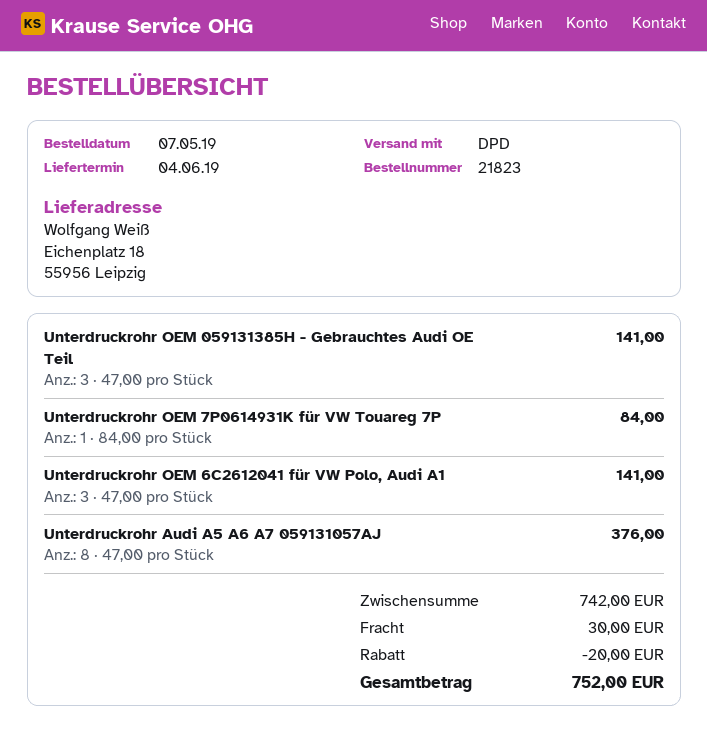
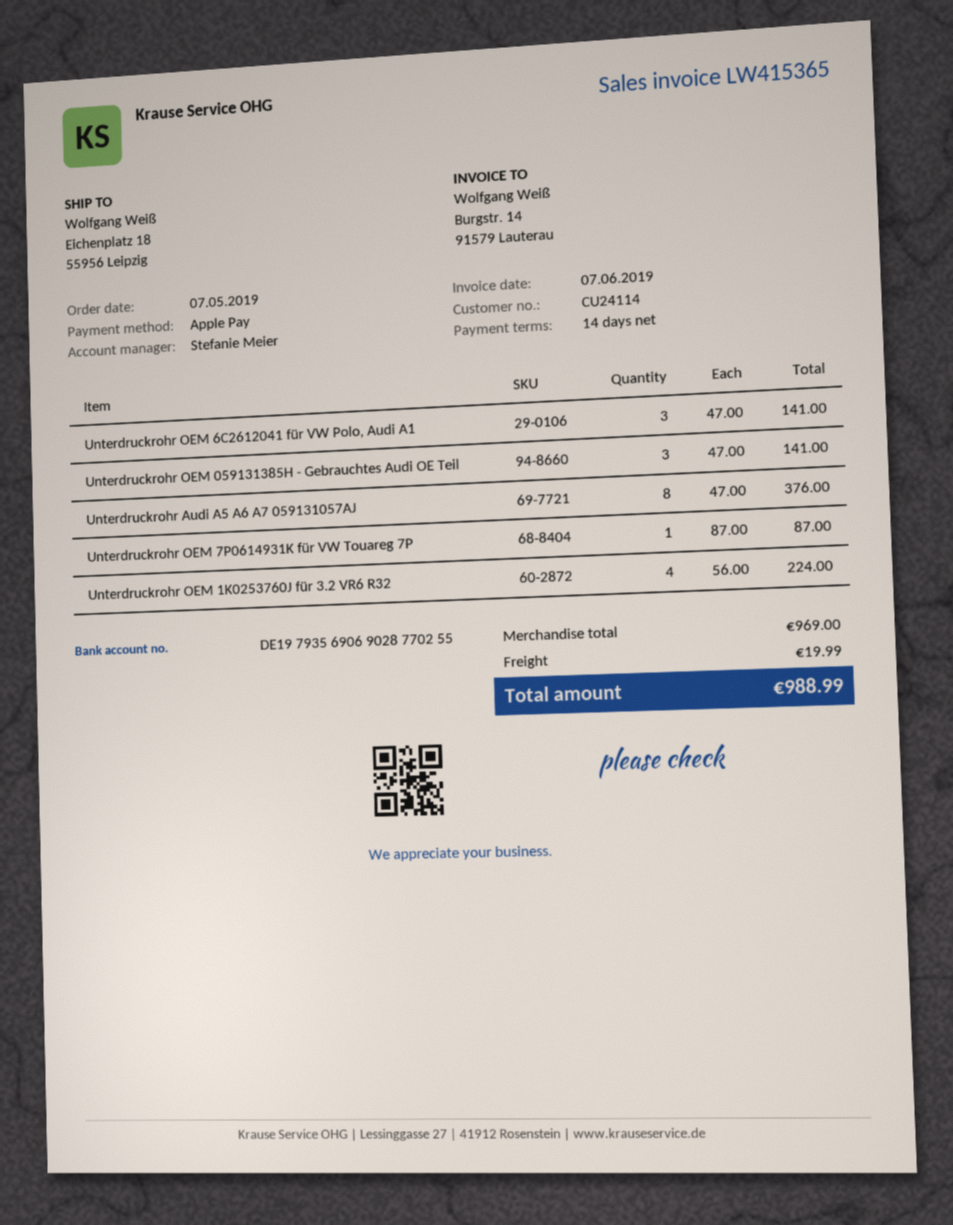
Unterdruckrohr OEM 7P0614931K für VW Touareg 7P: 1 x 84.00 = 84.00 -> 1 x 87.00 = 87.00
Unterdruckrohr OEM 1K0253760J für 3.2 VR6 R32: none -> 4 x 56.00 = 224.00
subtotal: 742.00 -> 969.00
discount: 20.00 -> none
shipping: 30.00 -> 19.99
total: 752.00 -> 988.99

